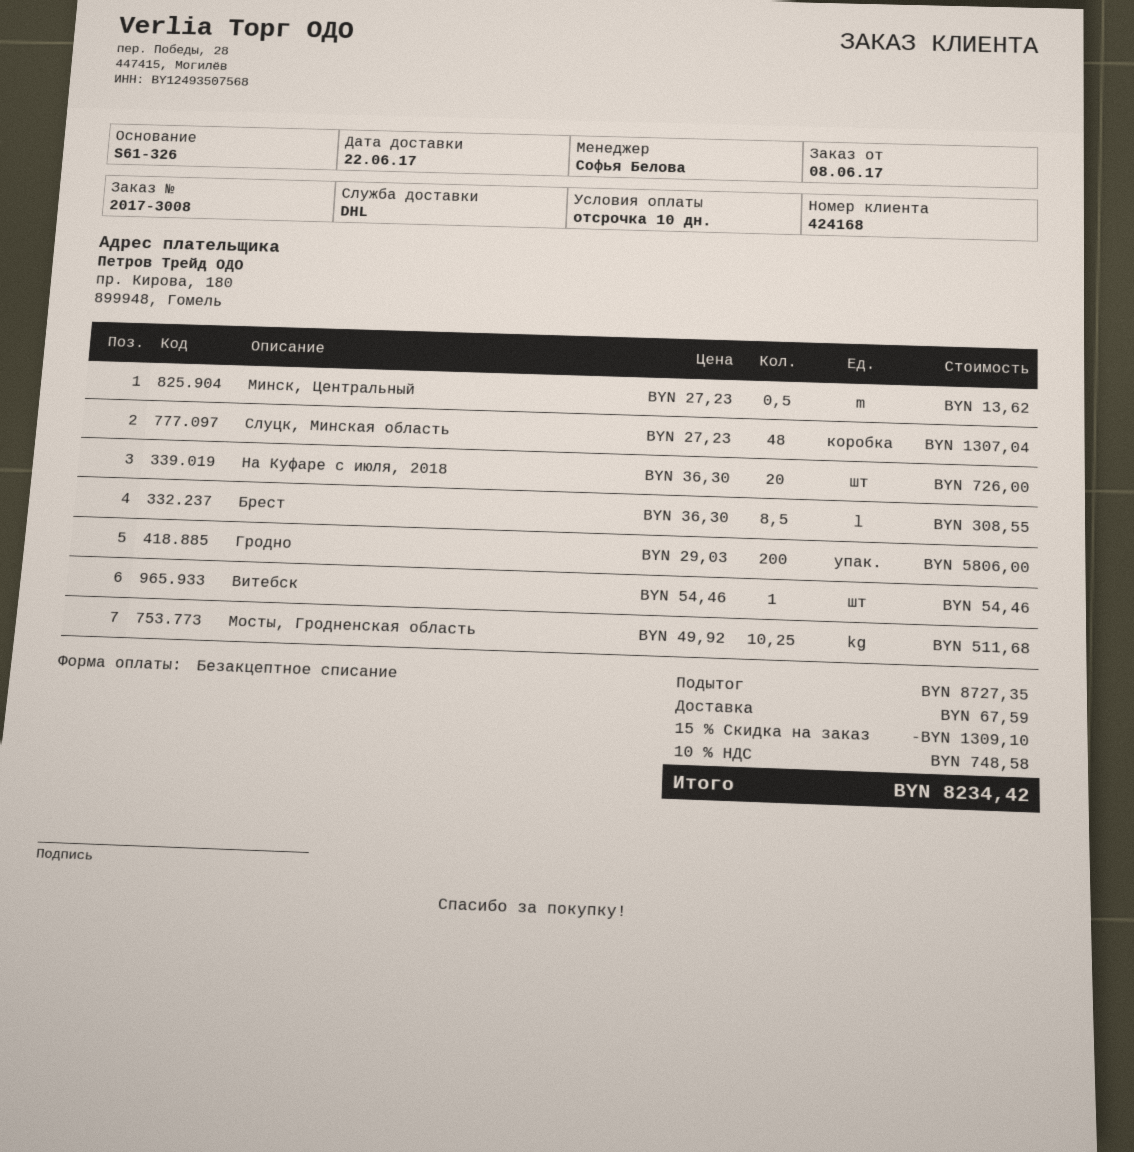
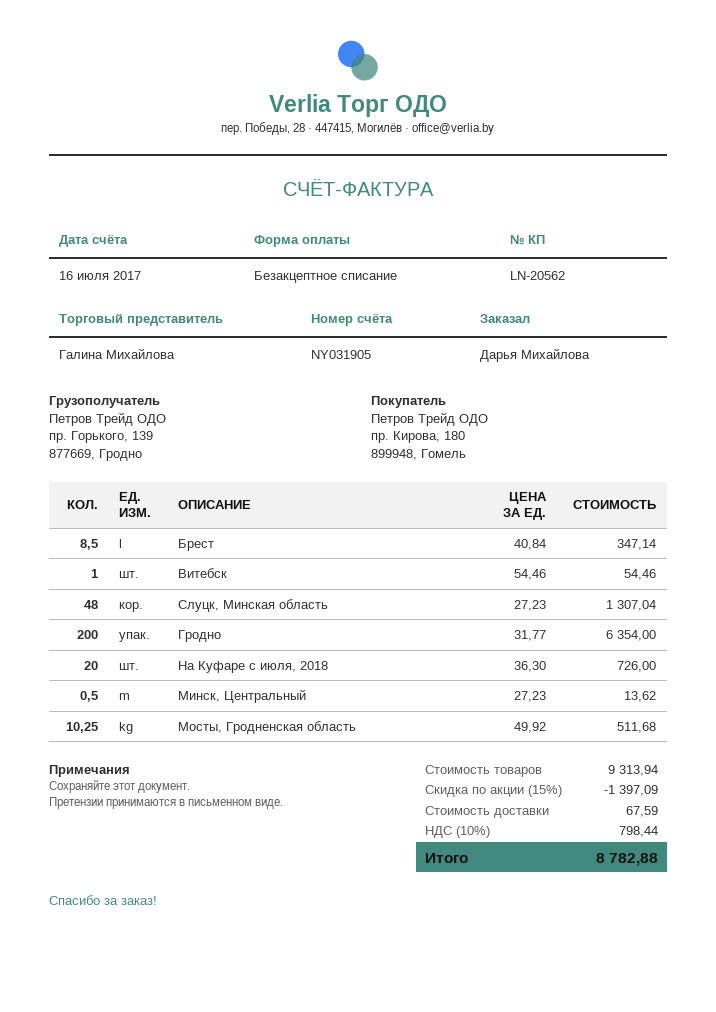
sales rep: Софья Белова -> Галина Михайлова
Брест: 8.5 x 36.30 = 308.55 -> 8.5 x 40.84 = 347.14
Гродно: 200 x 29.03 = 5806.00 -> 200 x 31.77 = 6354.00
subtotal: 8727.35 -> 9313.94
discount: 15% = 1309.10 -> 15% = 1397.09
tax: 10% = 748.58 -> 10% = 798.44
total: 8234.42 -> 8782.88

